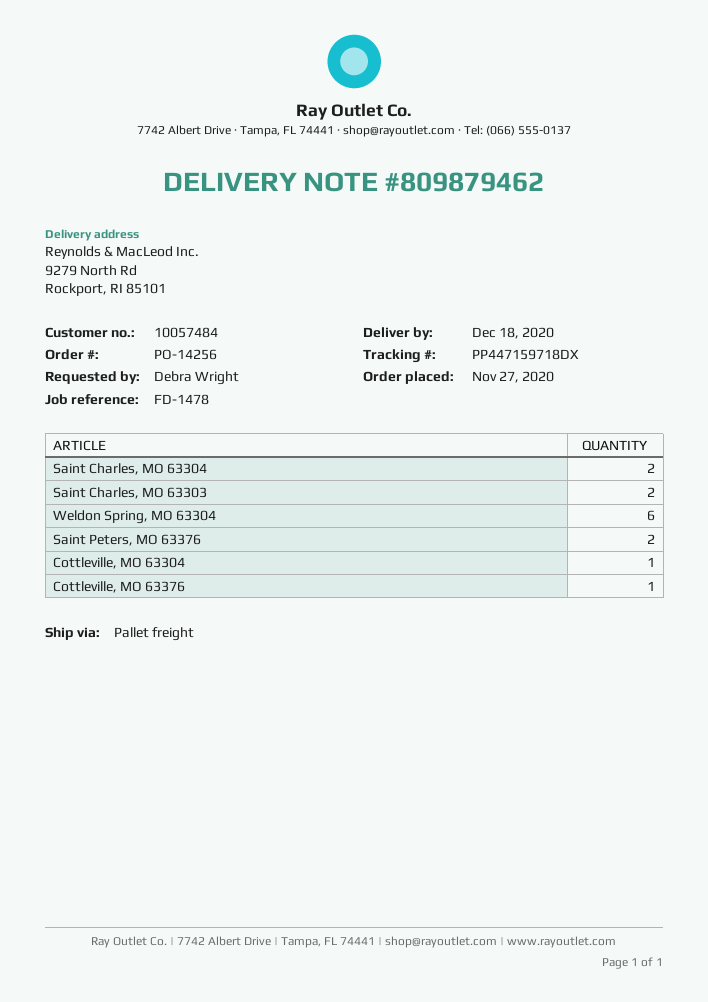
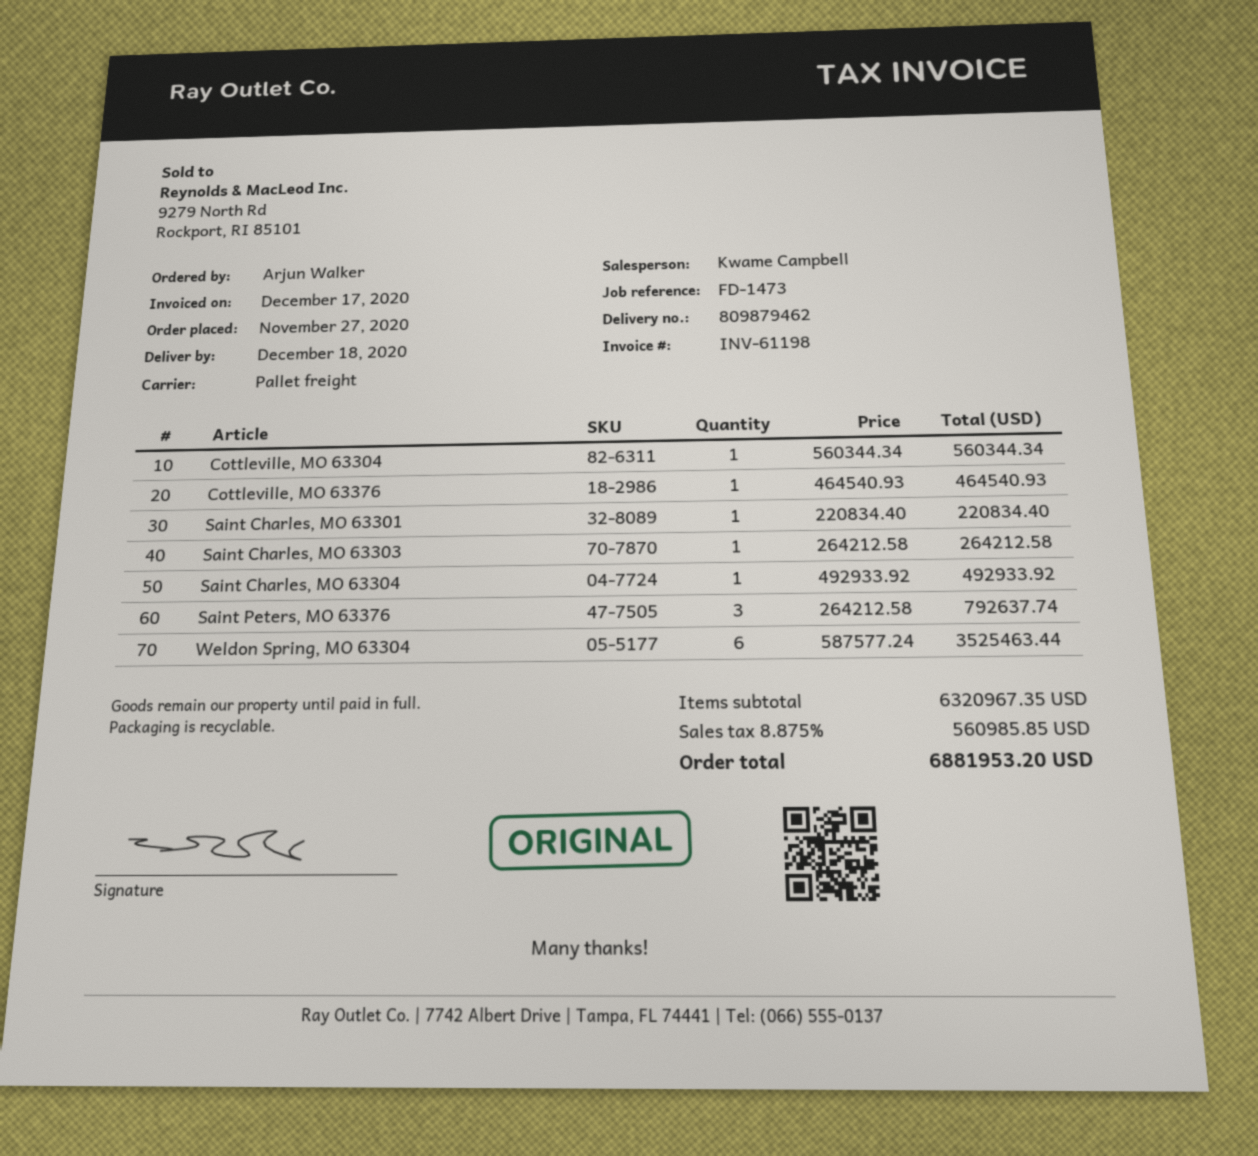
reference: FD-1478 -> FD-1473
ordered by: Debra Wright -> Arjun Walker
Saint Charles, MO 63304: 2 -> 1
Saint Charles, MO 63303: 2 -> 1
Saint Peters, MO 63376: 2 -> 3
Saint Charles, MO 63301: none -> 1

